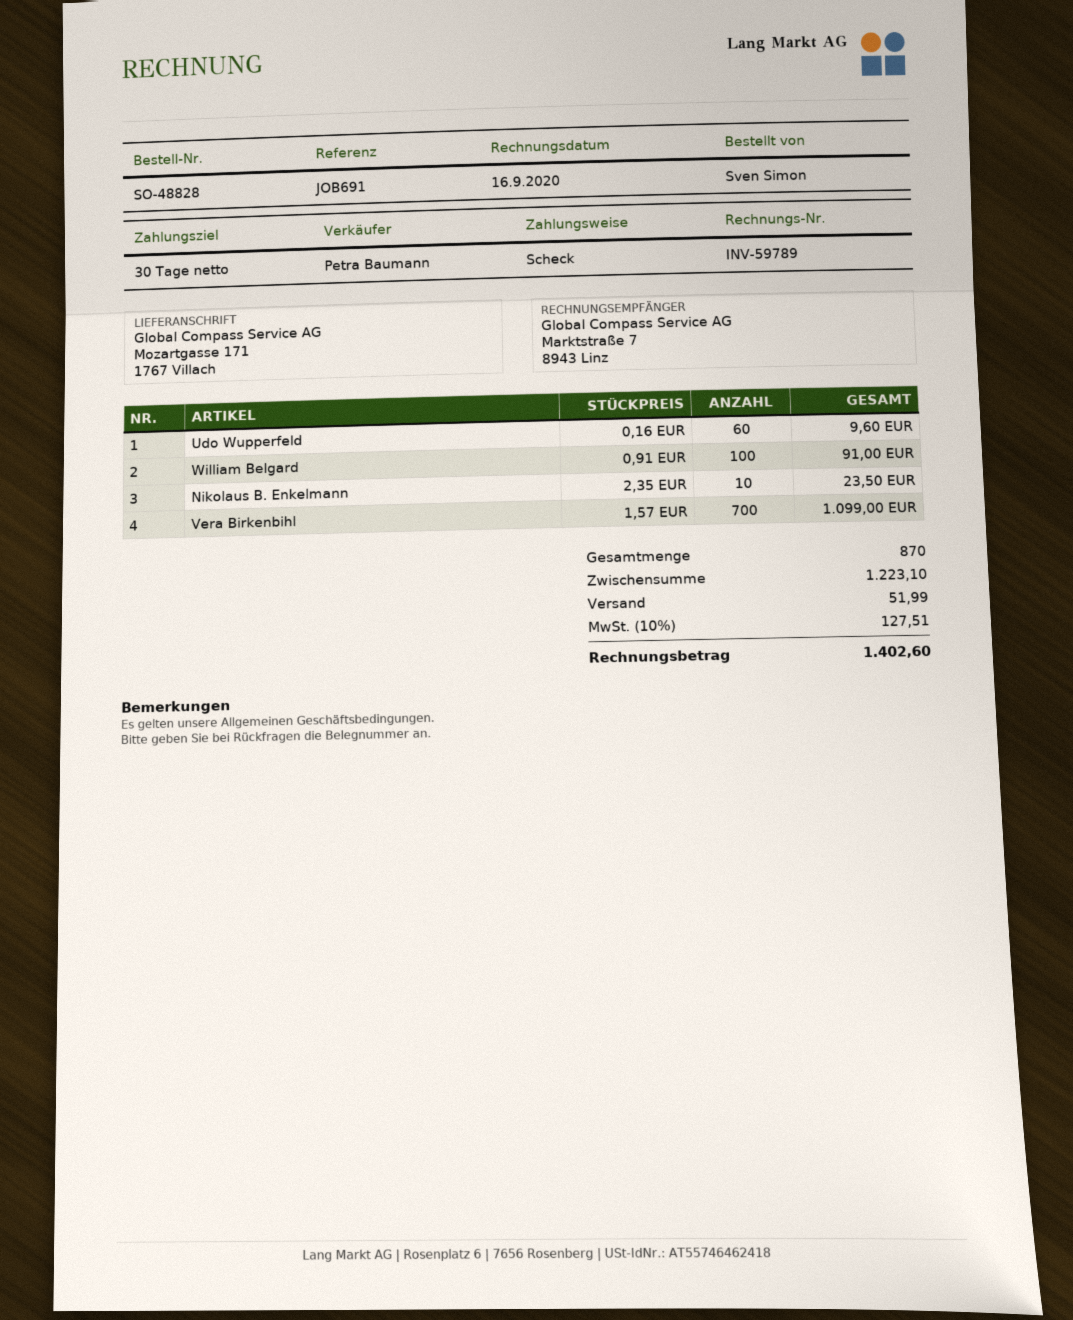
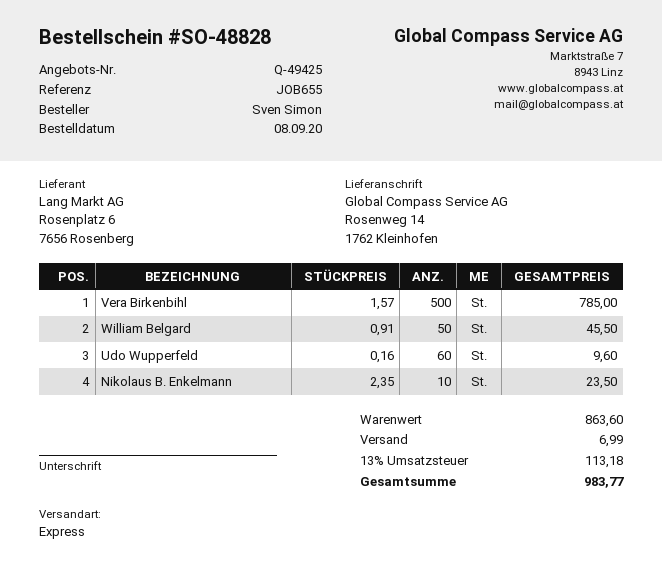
reference: JOB691 -> JOB655
ship to: Mozartgasse 171, 1767 Villach -> Rosenweg 14, 1762 Kleinhofen
William Belgard: 100 x 0.91 = 91.00 -> 50 x 0.91 = 45.50
Vera Birkenbihl: 700 x 1.57 = 1099.00 -> 500 x 1.57 = 785.00
subtotal: 1223.10 -> 863.60
shipping: 51.99 -> 6.99
tax: 10% = 127.51 -> 13% = 113.18
total: 1402.60 -> 983.77

